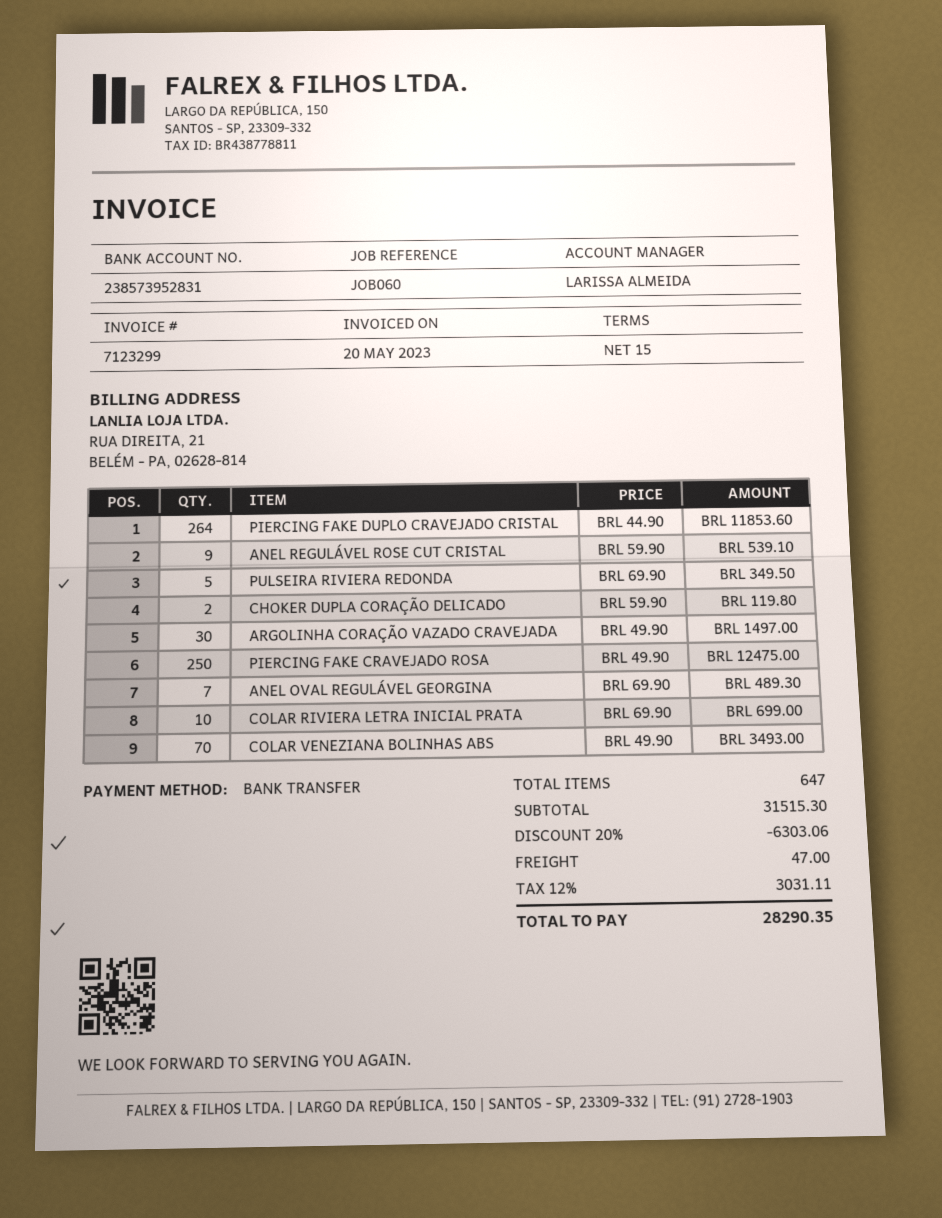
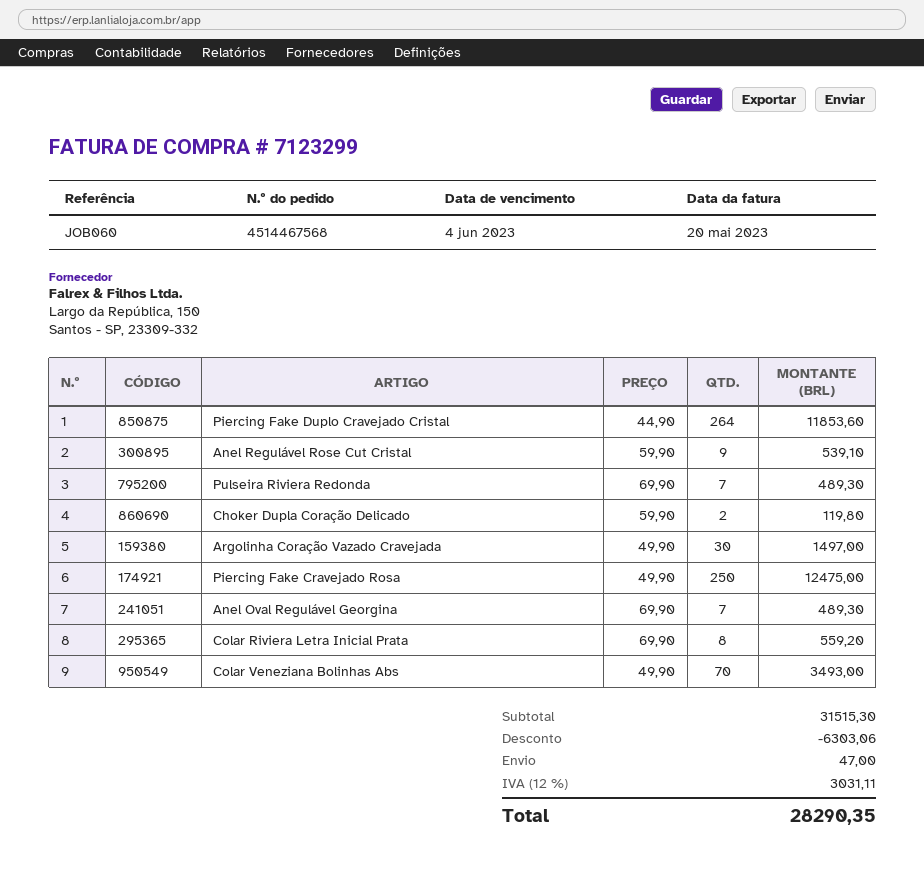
PULSEIRA RIVIERA REDONDA: 5 x 69.90 = 349.50 -> 7 x 69.90 = 489.30
COLAR RIVIERA LETRA INICIAL PRATA: 10 x 69.90 = 699.00 -> 8 x 69.90 = 559.20

